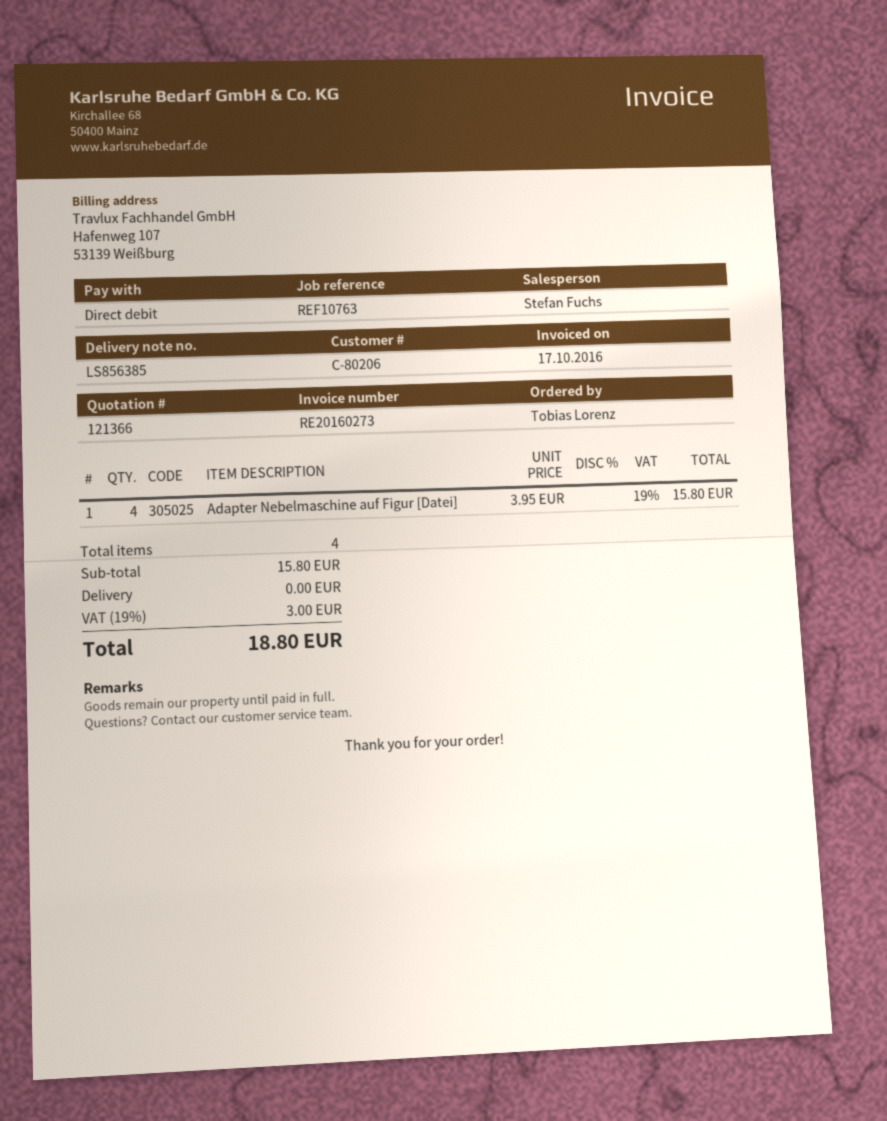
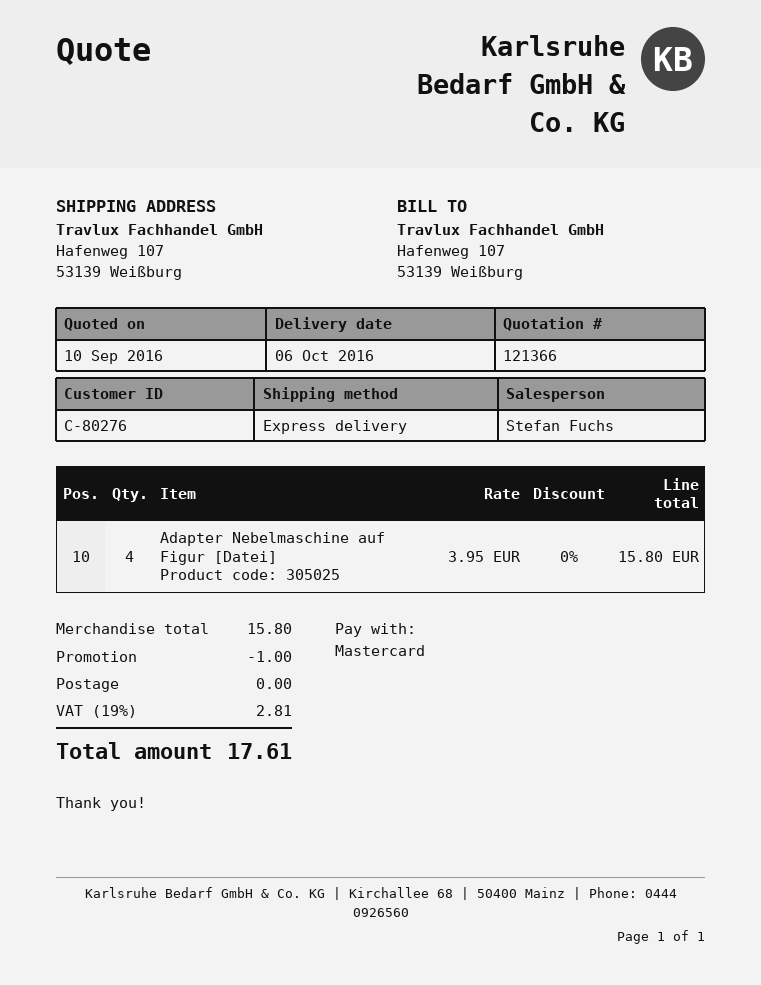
customer number: C-80206 -> C-80276
payment method: direct debit -> Mastercard
discount: none -> 1.00
tax: 19% = 3.00 -> 19% = 2.81
total: 18.80 -> 17.61

